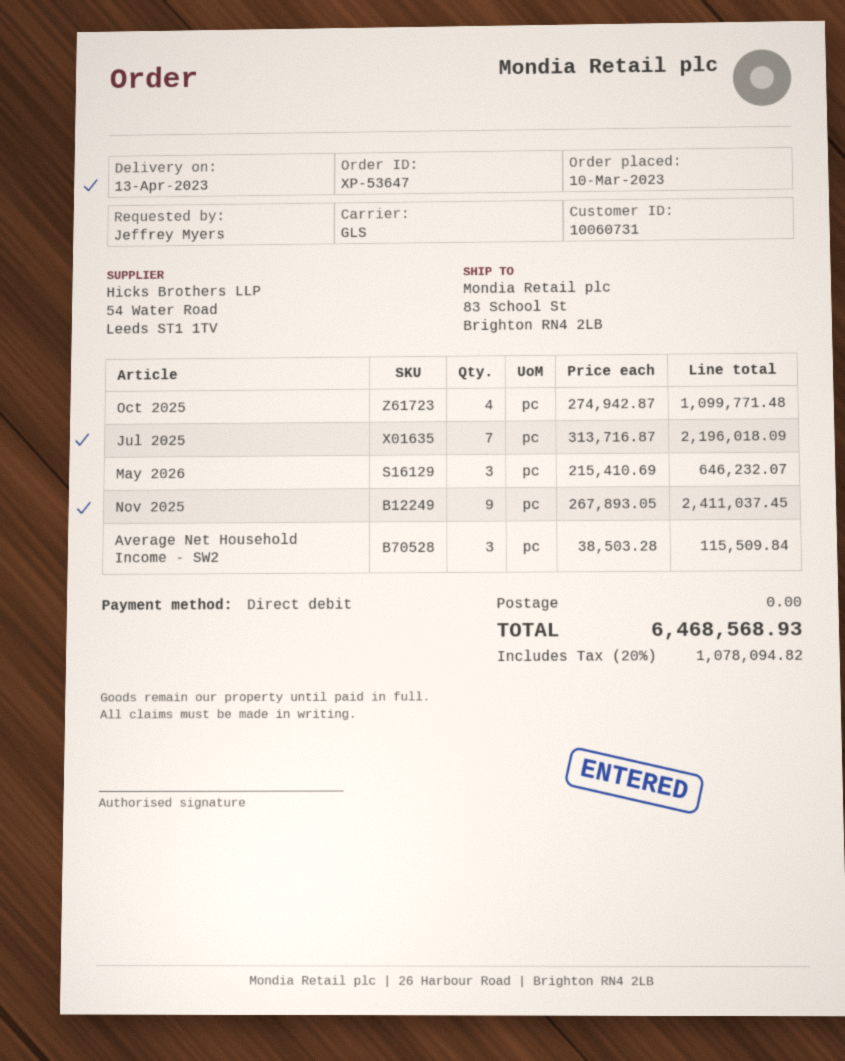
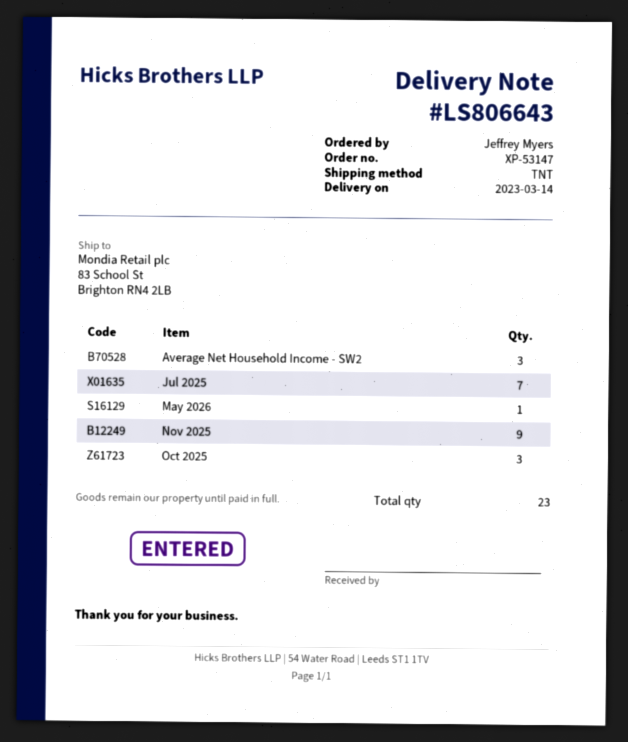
order number: XP-53647 -> XP-53147
delivery date: 2023-04-13 -> 2023-03-14
shipping method: GLS -> TNT
Oct 2025: 4 -> 3
May 2026: 3 -> 1

